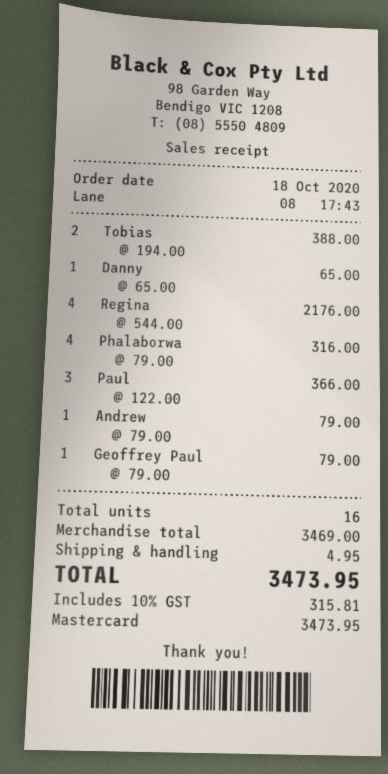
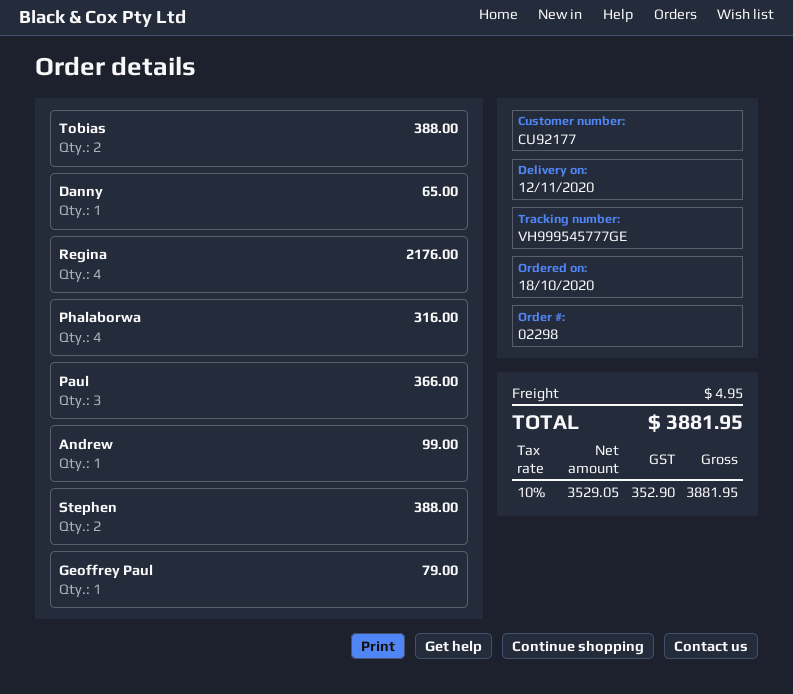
Andrew: 1 for 79.00 -> 1 for 99.00
Stephen: none -> 2 for 388.00
tax: 10% = 315.81 -> 10% = 352.90
total: 3473.95 -> 3881.95

